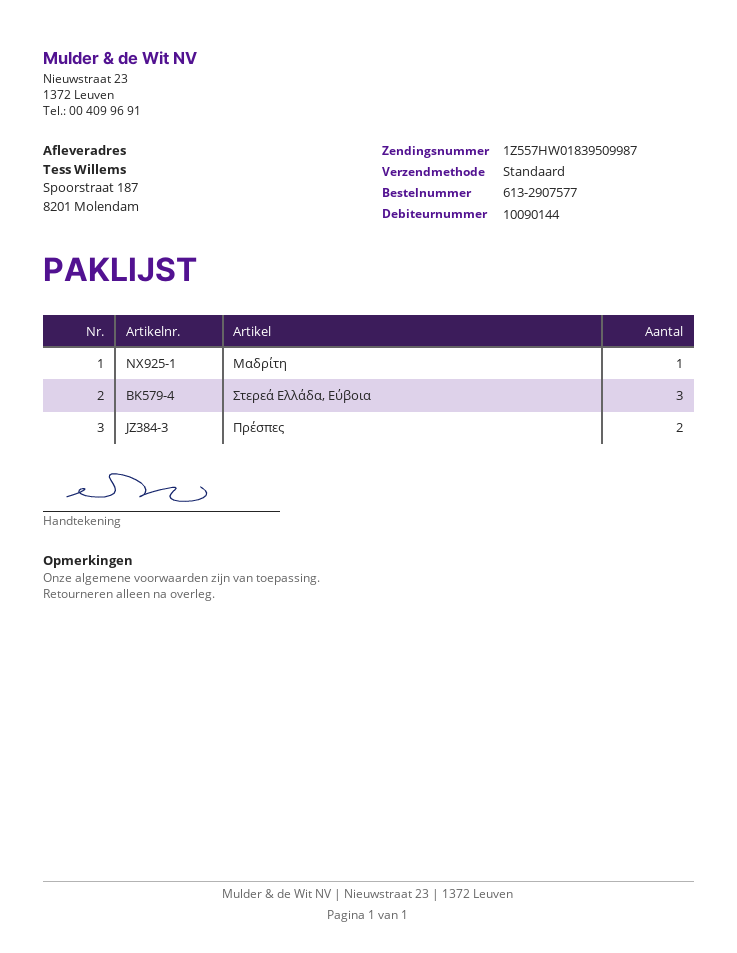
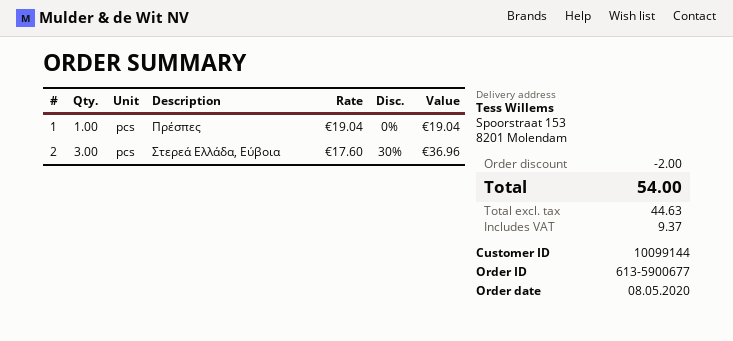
order number: 613-2907577 -> 613-5900677
customer number: 10090144 -> 10099144
ship to: Spoorstraat 187, 8201 Molendam -> Spoorstraat 153, 8201 Molendam
Μαδρίτη: 1 -> none
Πρέσπες: 2 -> 1

